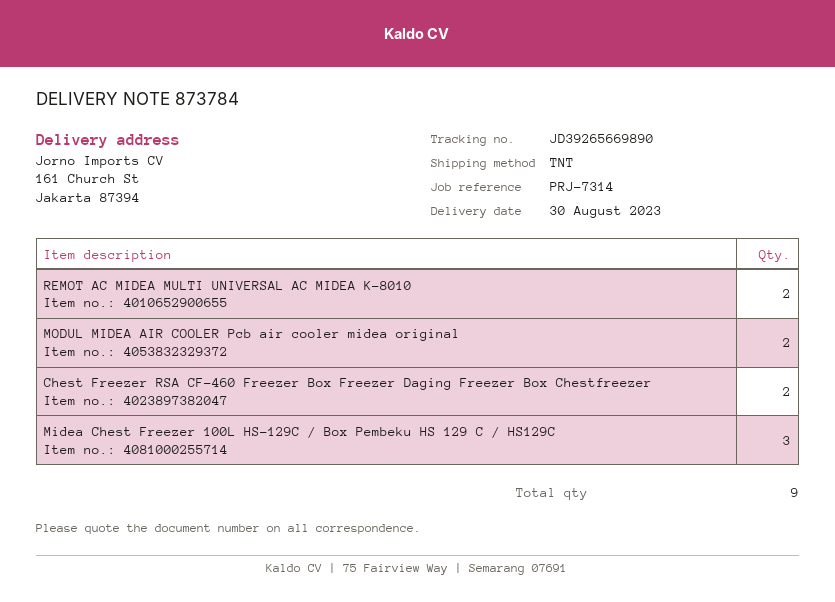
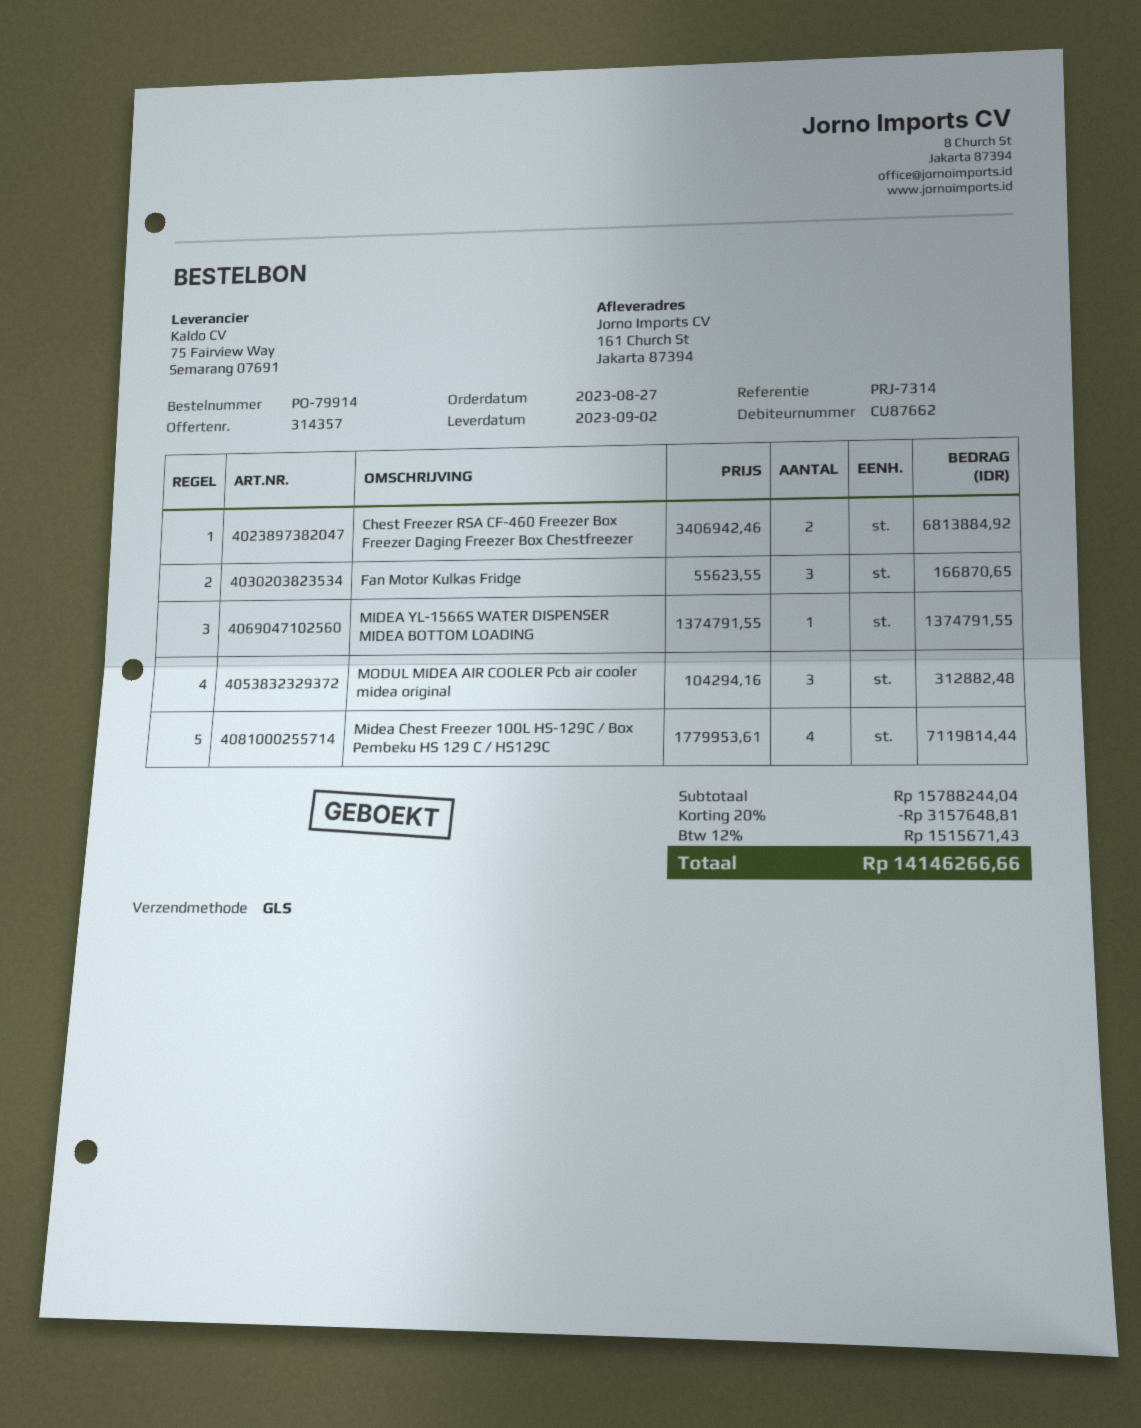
delivery date: 2023-08-30 -> 2023-09-02
shipping method: TNT -> GLS
REMOT AC MIDEA MULTI UNIVERSAL AC MIDEA K-8010: 2 -> none
MODUL MIDEA AIR COOLER Pcb air cooler midea original: 2 -> 3
Midea Chest Freezer 100L HS-129C / Box Pembeku HS 129 C / HS129C: 3 -> 4
Fan Motor Kulkas Fridge: none -> 3
MIDEA YL-1566S WATER DISPENSER MIDEA BOTTOM LOADING: none -> 1

